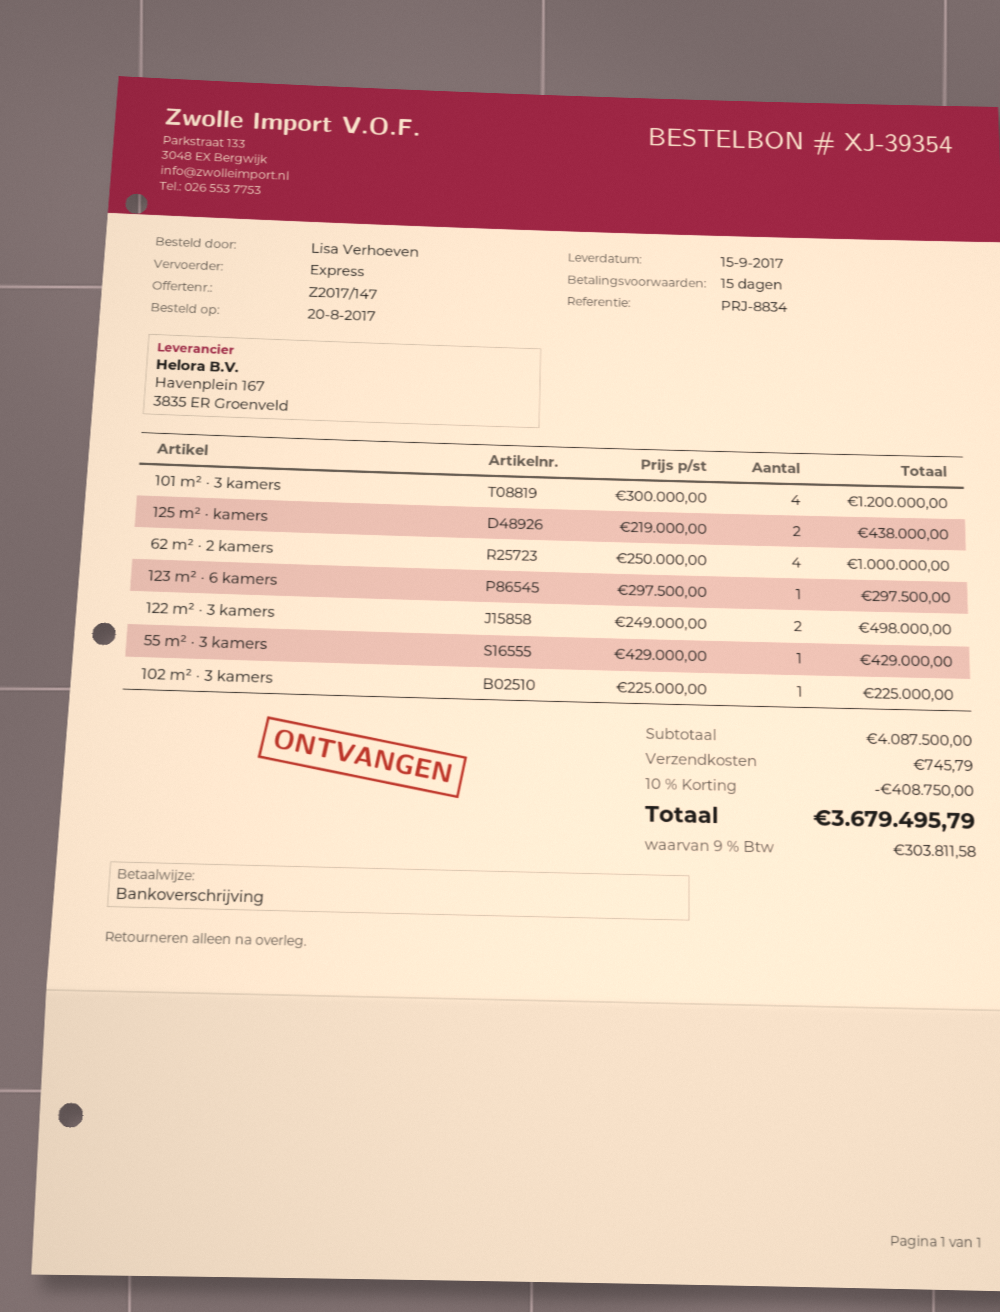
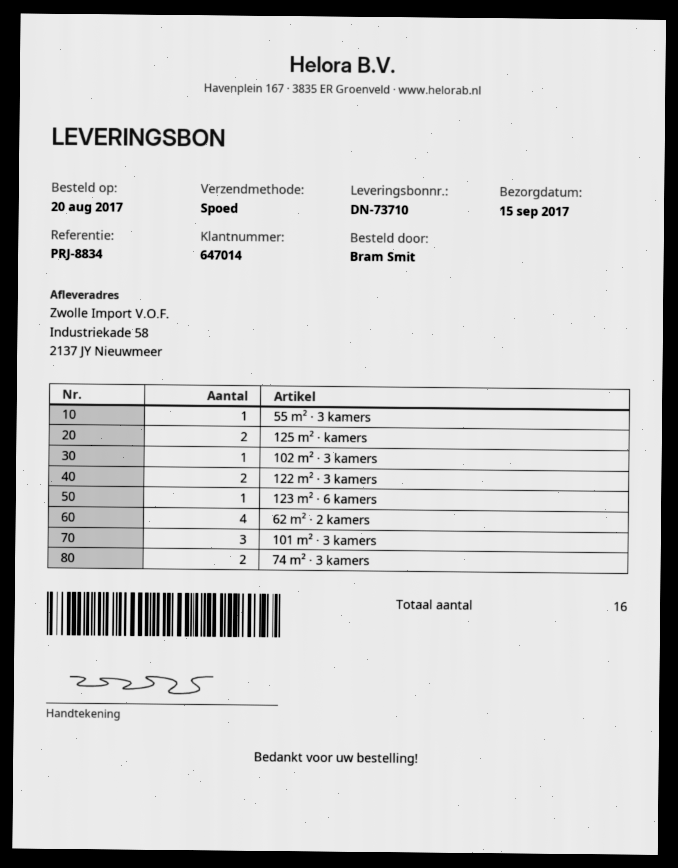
ordered by: Lisa Verhoeven -> Bram Smit
101 m² · 3 kamers: 4 -> 3
74 m² · 3 kamers: none -> 2

